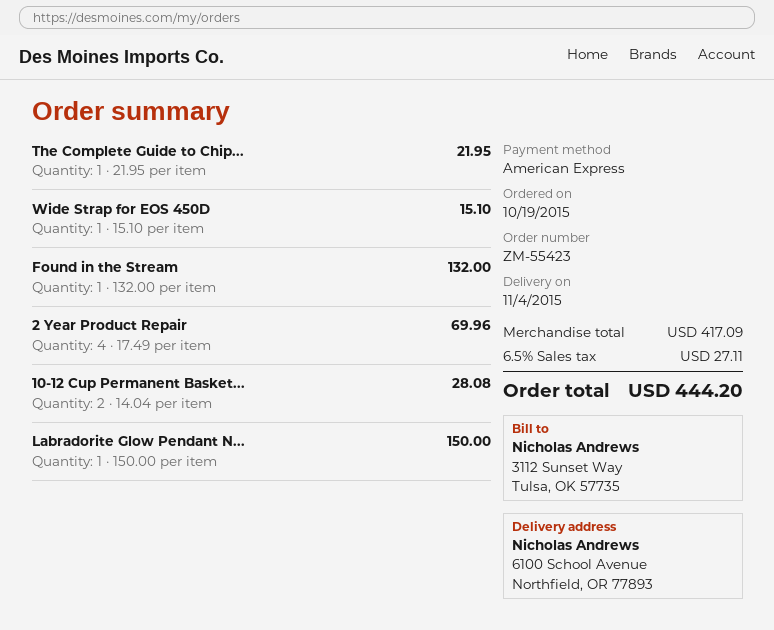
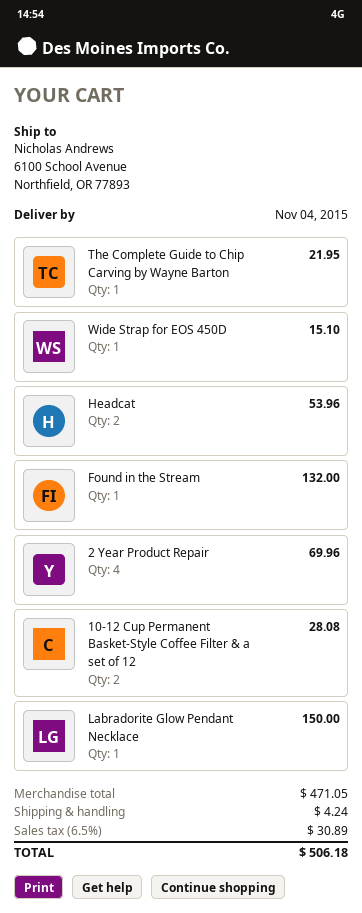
Headcat: none -> 2 for 53.96
subtotal: 417.09 -> 471.05
shipping: none -> 4.24
tax: 6.5% = 27.11 -> 6.5% = 30.89
total: 444.20 -> 506.18

